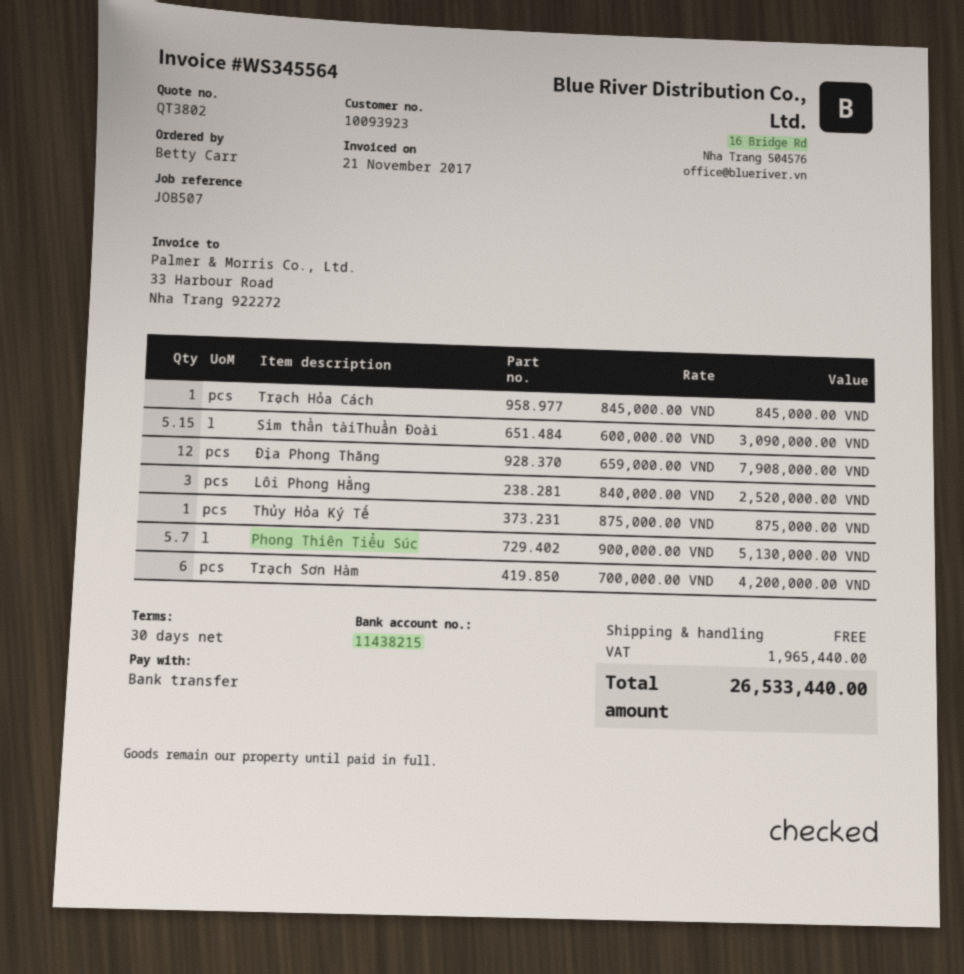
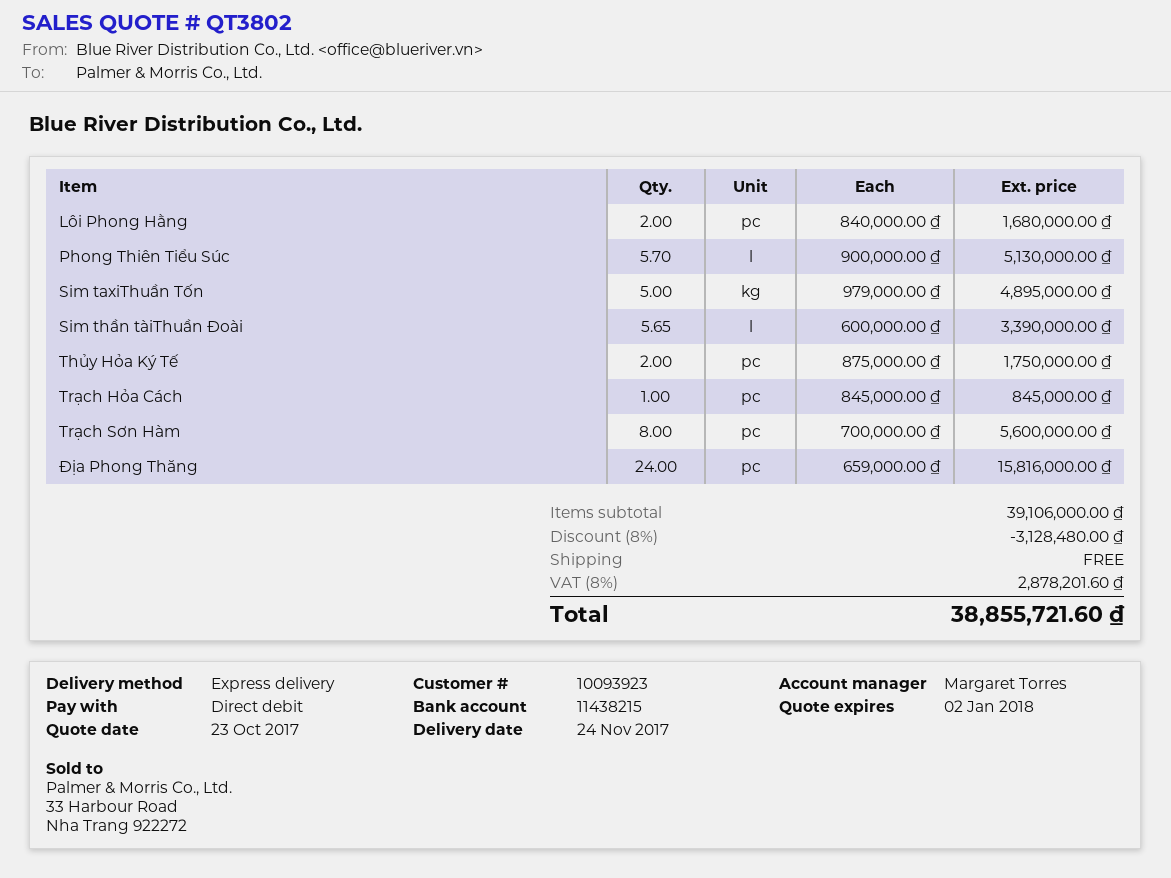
payment method: bank transfer -> direct debit
Sim thần tàiThuần Đoài: 5.15 x 600000.00 = 3090000.00 -> 5.65 x 600000.00 = 3390000.00
Địa Phong Thăng: 12 x 659000.00 = 7908000.00 -> 24 x 659000.00 = 15816000.00
Lôi Phong Hằng: 3 x 840000.00 = 2520000.00 -> 2 x 840000.00 = 1680000.00
Thủy Hỏa Ký Tế: 1 x 875000.00 = 875000.00 -> 2 x 875000.00 = 1750000.00
Trạch Sơn Hàm: 6 x 700000.00 = 4200000.00 -> 8 x 700000.00 = 5600000.00
Sim taxiThuần Tốn: none -> 5 x 979000.00 = 4895000.00
discount: none -> 8% = 3128480.00
tax: 1965440.00 -> 2878201.60
total: 26533440.00 -> 38855721.60

